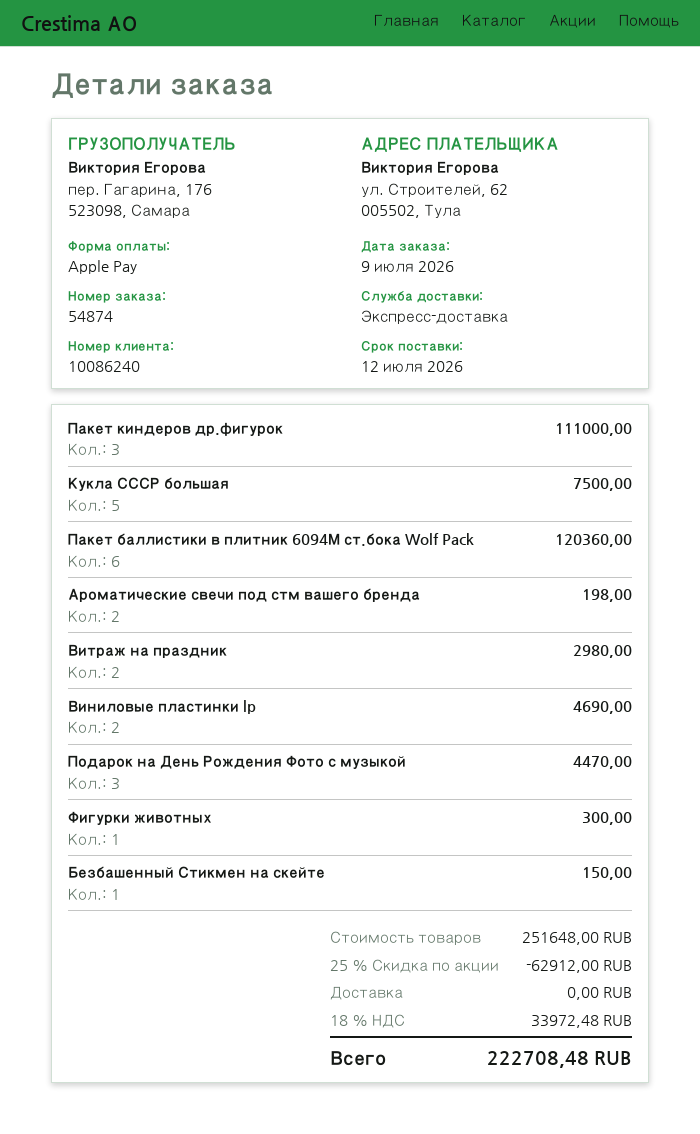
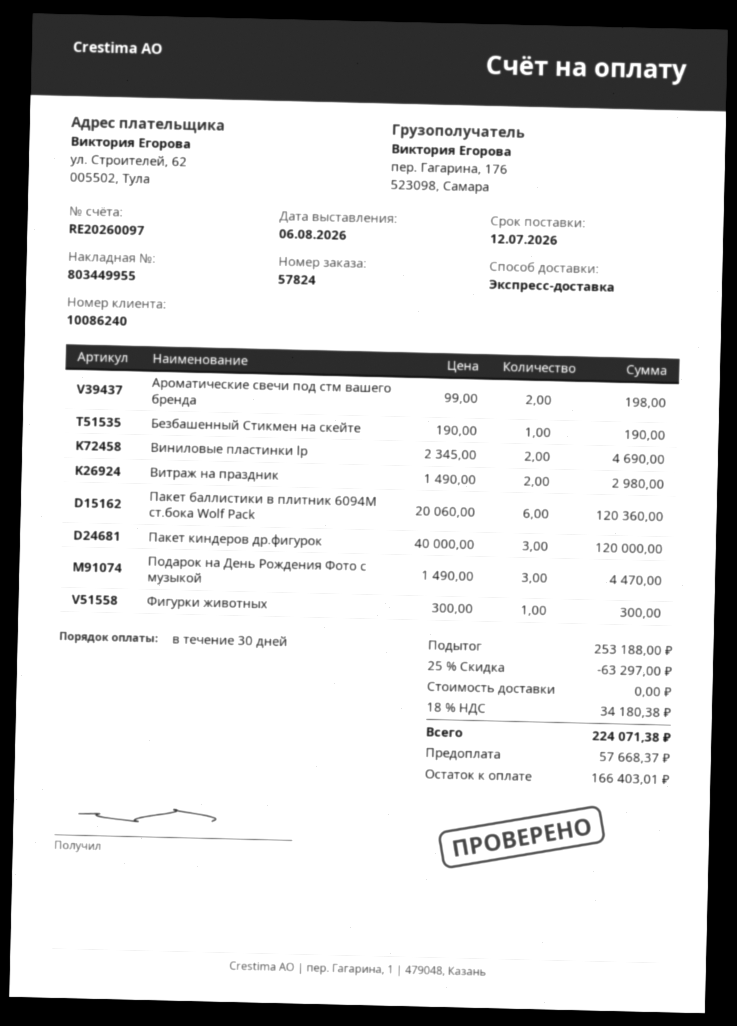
order number: 54874 -> 57824
Пакет киндеров др.фигурок: 3 for 111000.00 -> 3 for 120000.00
Кукла СССР большая: 5 for 7500.00 -> none
Безбашенный Стикмен на скейте: 1 for 150.00 -> 1 for 190.00
subtotal: 251648.00 -> 253188.00
discount: 25% = 62912.00 -> 25% = 63297.00
tax: 18% = 33972.48 -> 18% = 34180.38
total: 222708.48 -> 224071.38

